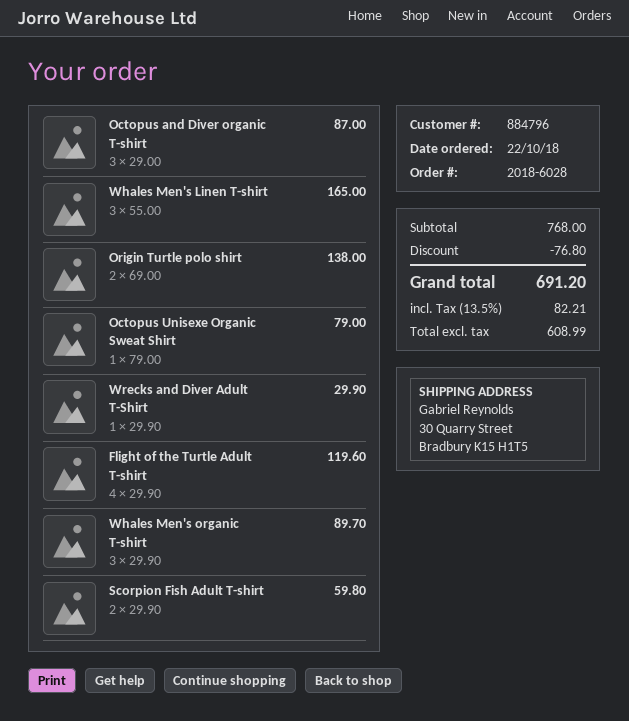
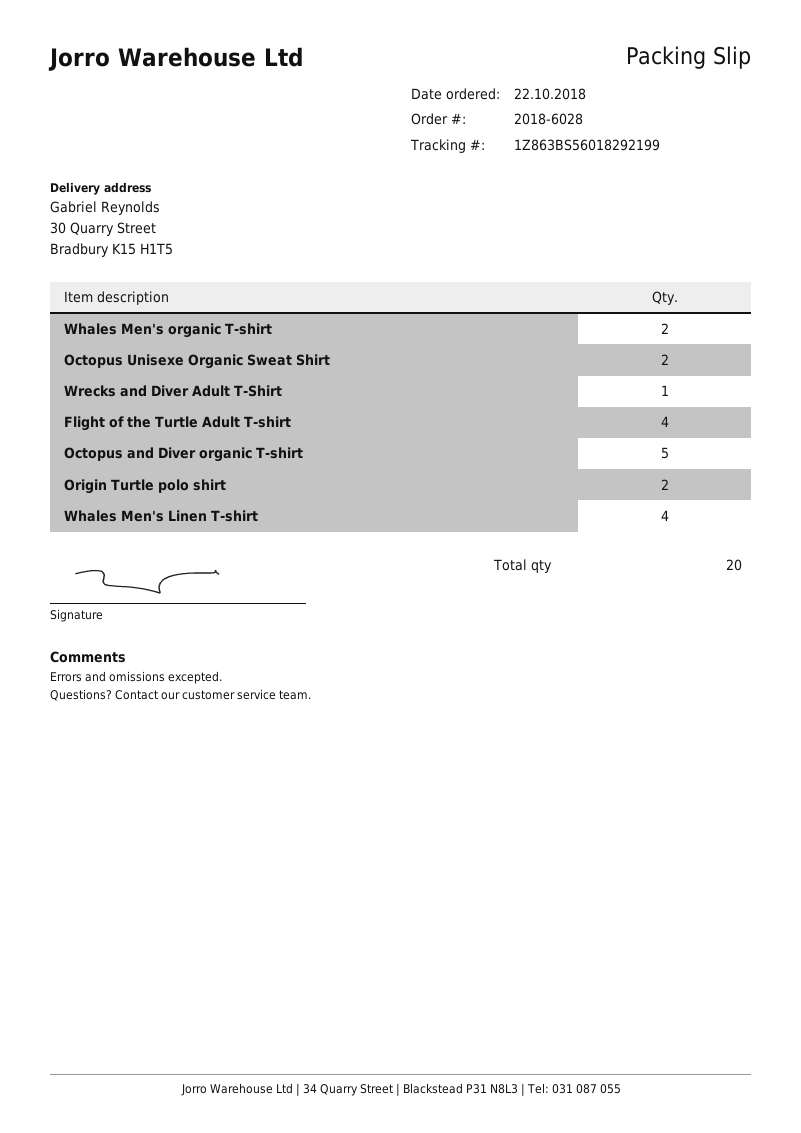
Octopus and Diver organic T-shirt: 3 -> 5
Whales Men's Linen T-shirt: 3 -> 4
Octopus Unisexe Organic Sweat Shirt: 1 -> 2
Whales Men's organic T-shirt: 3 -> 2
Scorpion Fish Adult T-shirt: 2 -> none

